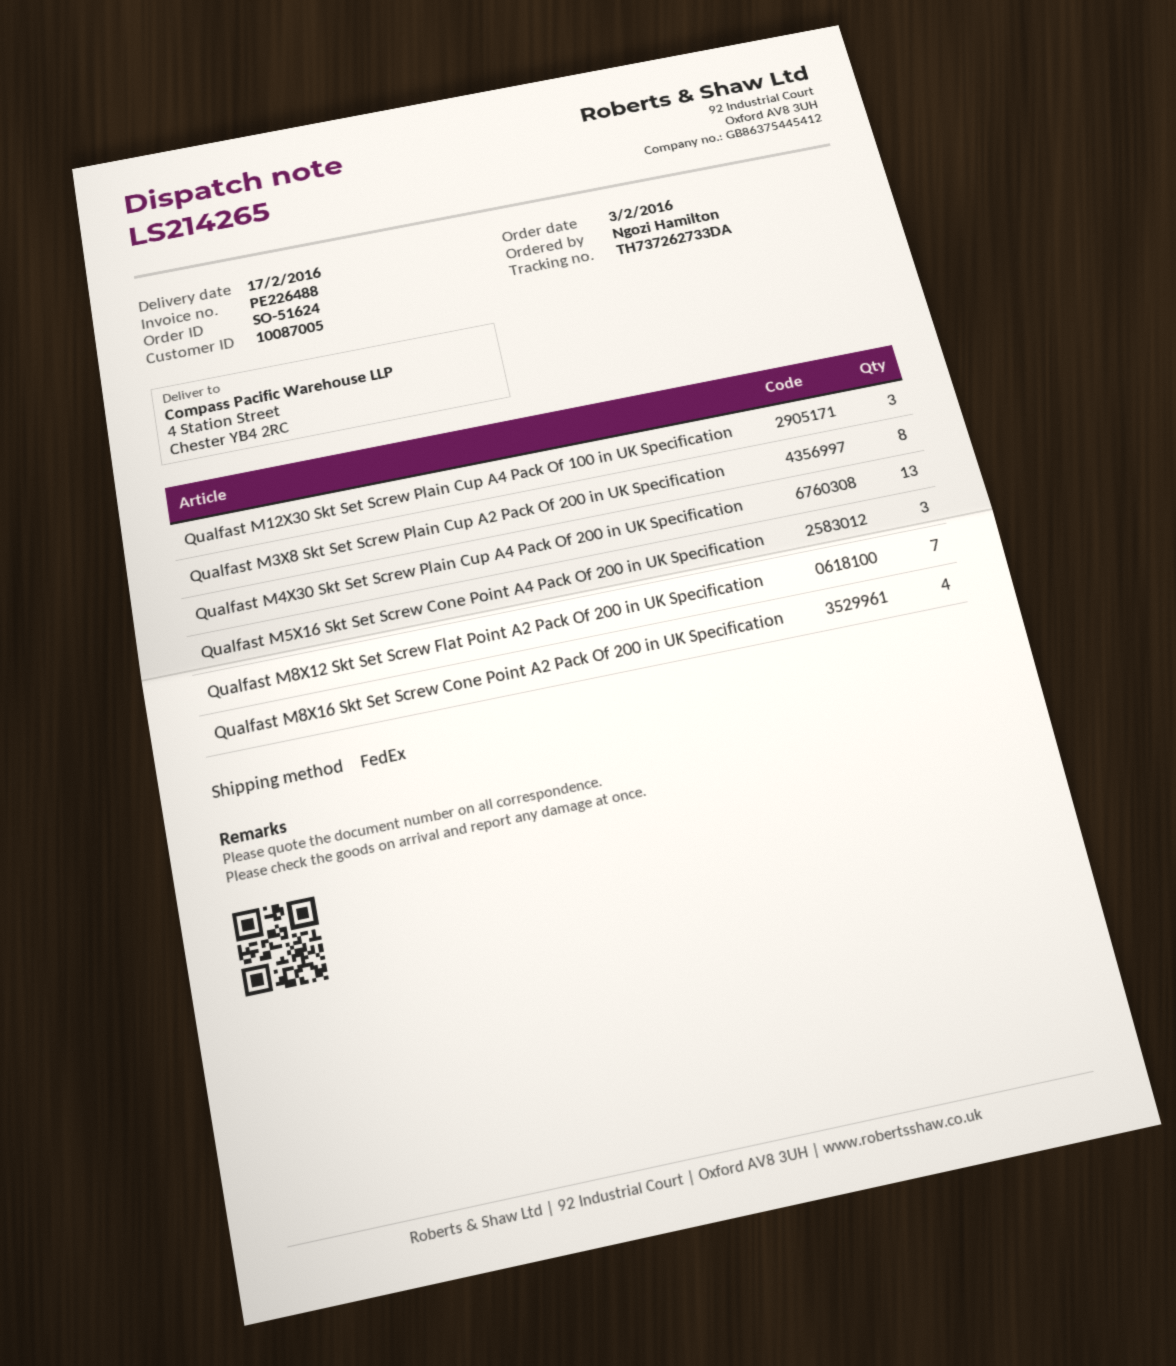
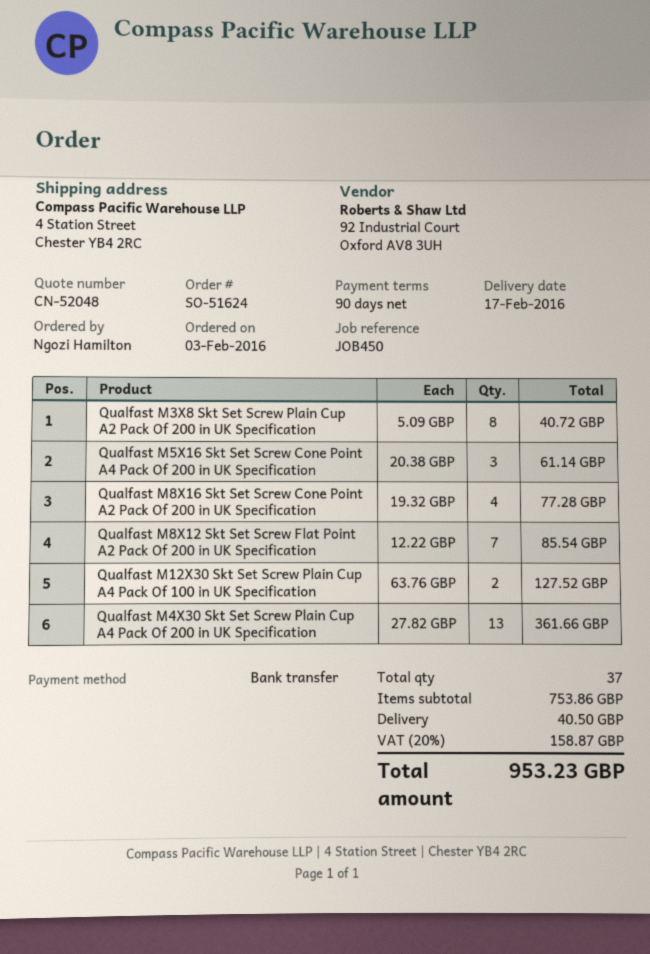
Qualfast M12X30 Skt Set Screw Plain Cup A4 Pack Of 100 in UK Specification: 3 -> 2

